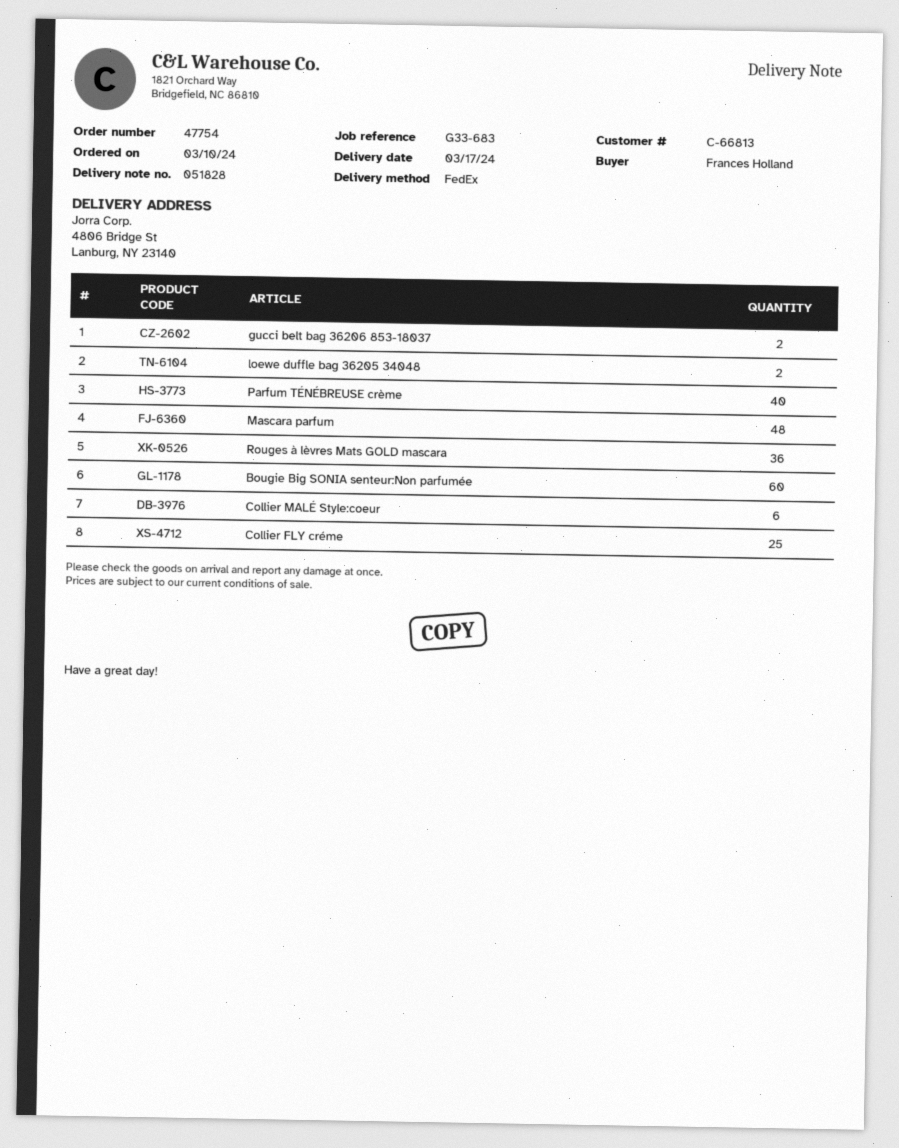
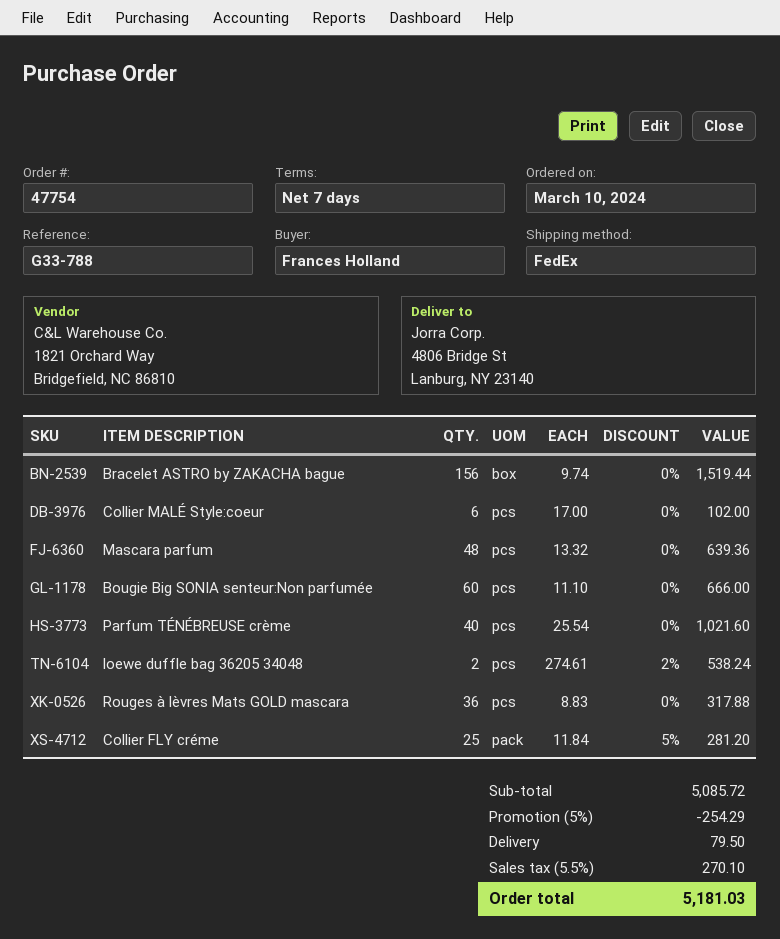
reference: G33-683 -> G33-788
gucci belt bag 36206 853-18037: 2 -> none
Bracelet ASTRO by ZAKACHA bague: none -> 156

